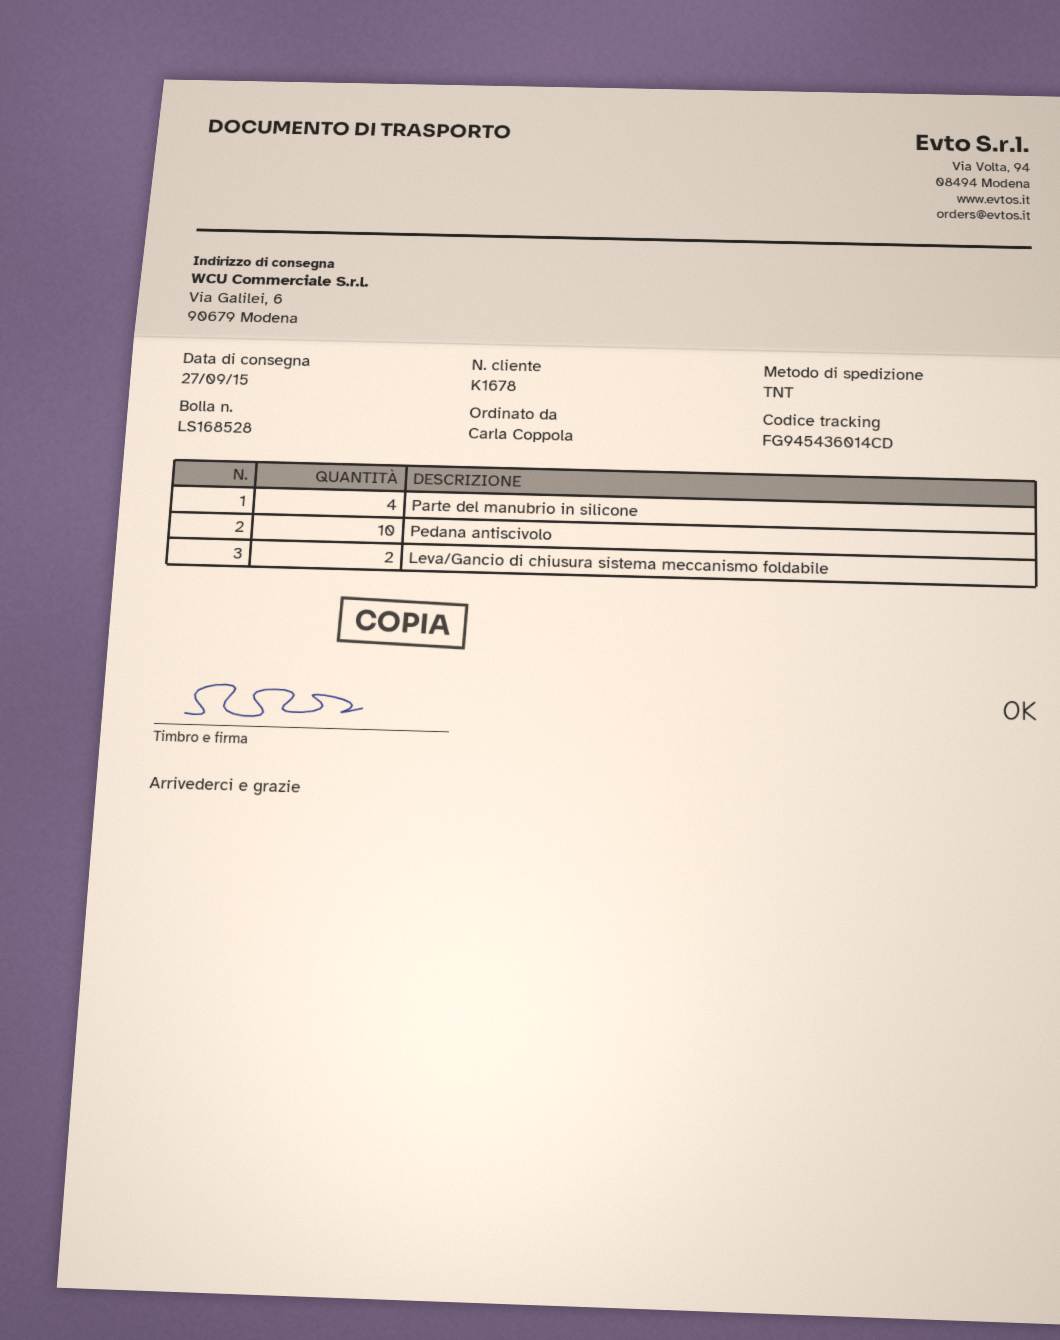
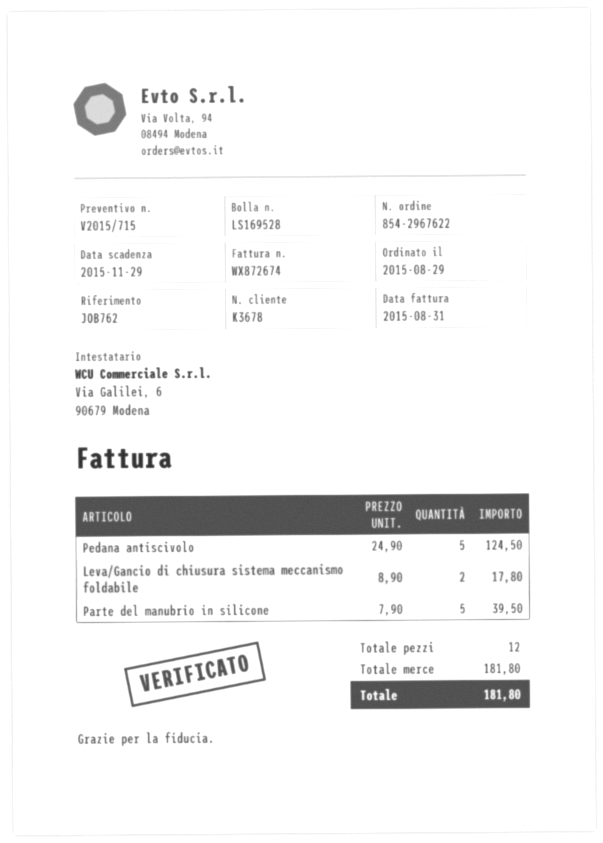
delivery note number: LS168528 -> LS169528
customer number: K1678 -> K3678
Parte del manubrio in silicone: 4 -> 5
Pedana antiscivolo: 10 -> 5

